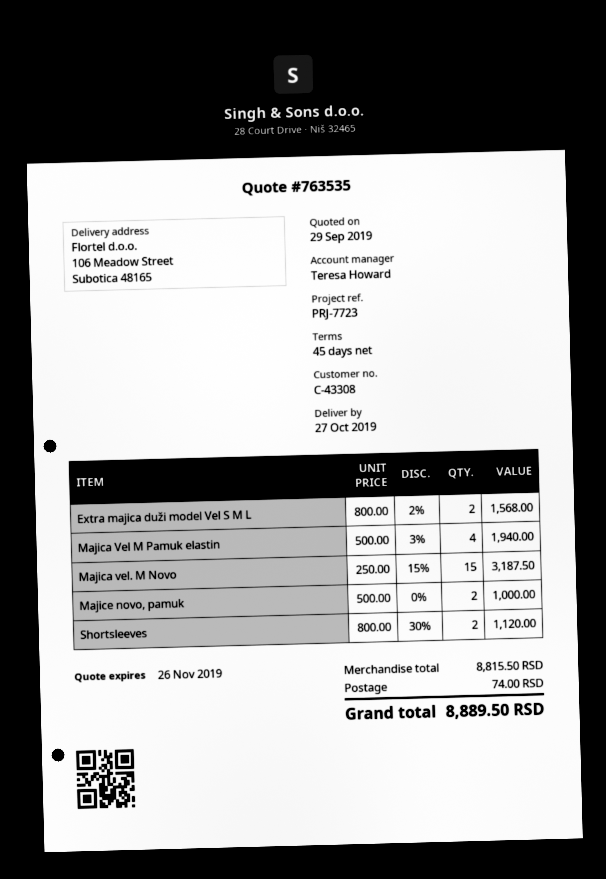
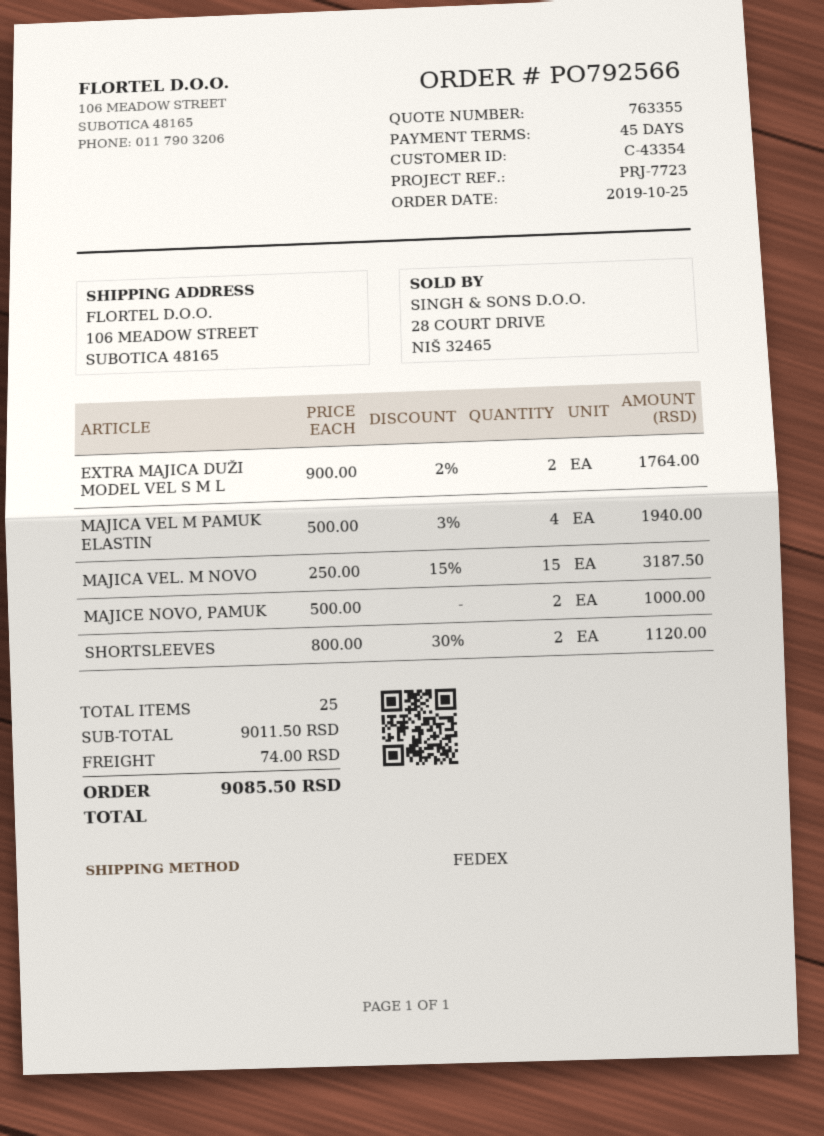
quote number: 763535 -> 763355
customer number: C-43308 -> C-43354
Extra majica duži model Vel S M L: 2 x 800.00 - 2% = 1568.00 -> 2 x 900.00 - 2% = 1764.00
subtotal: 8815.50 -> 9011.50
total: 8889.50 -> 9085.50

